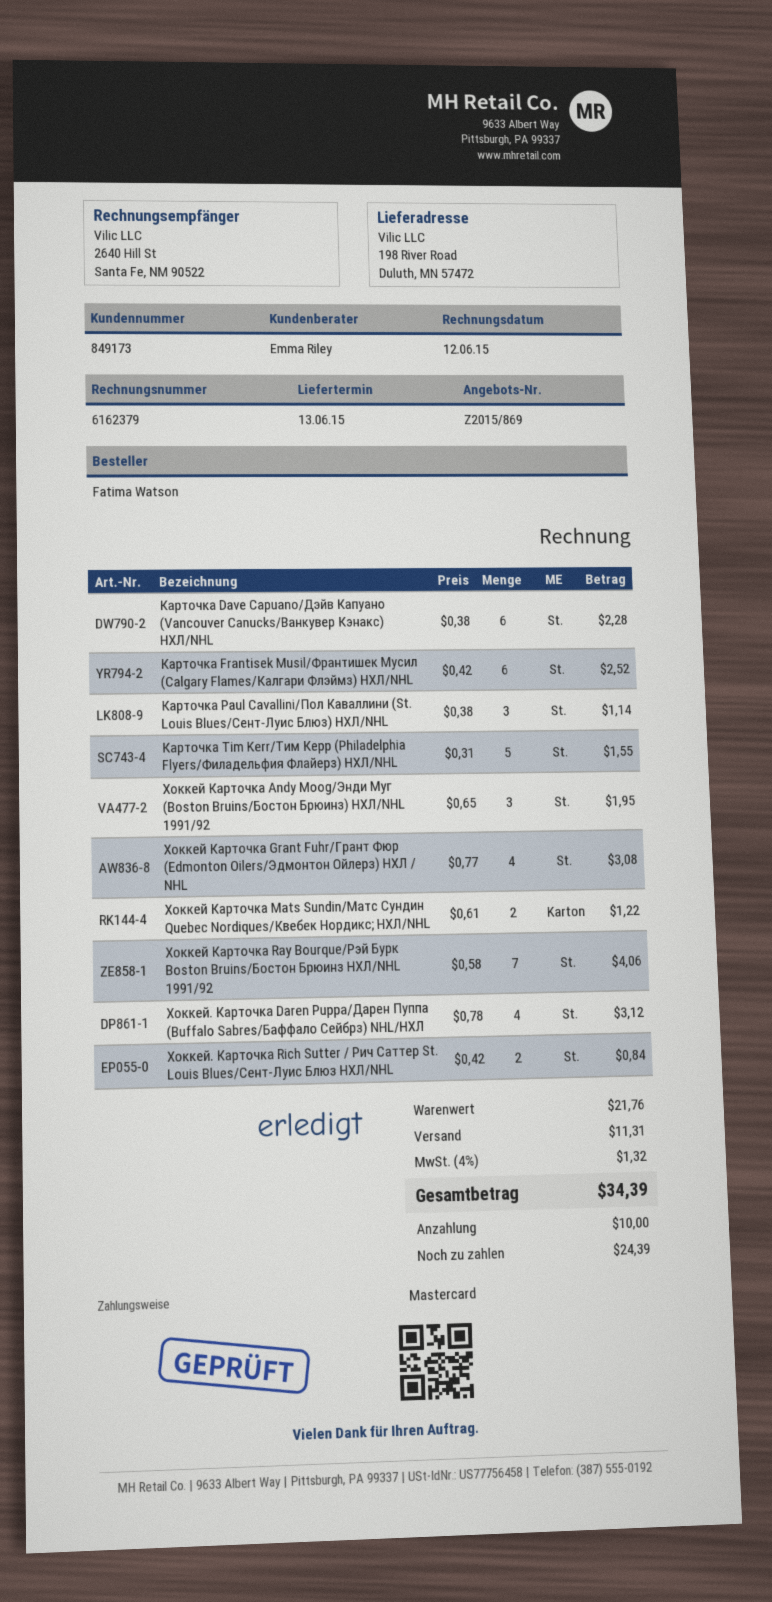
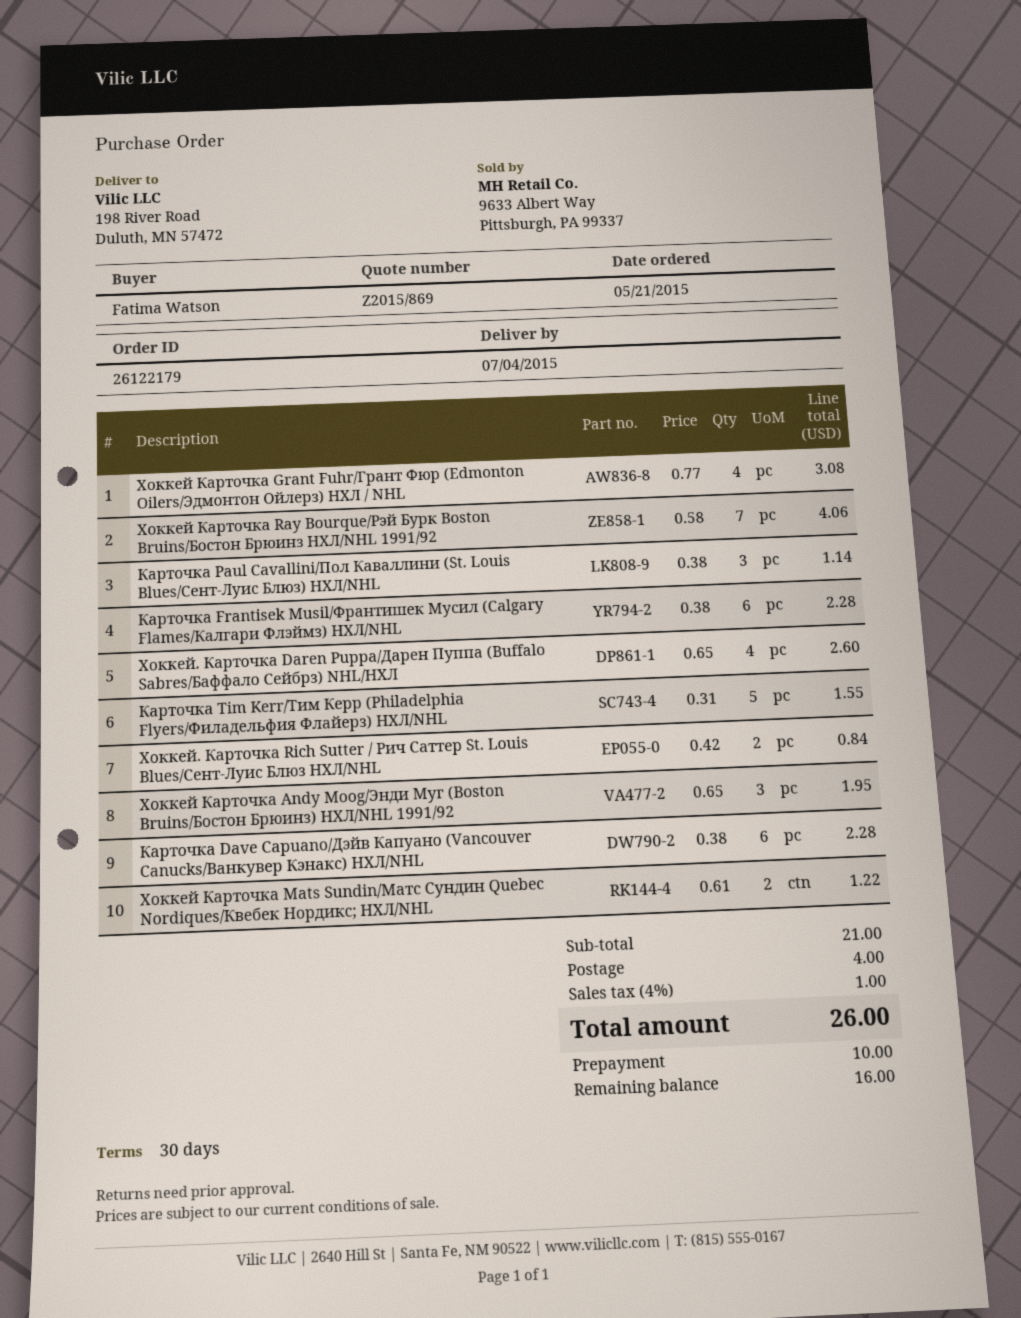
delivery date: 2015-06-13 -> 2015-07-04
Карточка Frantisek Musil/Франтишек Мусил (Calgary Flames/Калгари Флэймз) НХЛ/NHL: 6 x 0.42 = 2.52 -> 6 x 0.38 = 2.28
Хоккей. Карточка Daren Puppa/Дарен Пуппа (Buffalo Sabres/Баффало Сейбрз) NHL/НХЛ: 4 x 0.78 = 3.12 -> 4 x 0.65 = 2.60
subtotal: 21.76 -> 21.00
shipping: 11.31 -> 4.00
tax: 4% = 1.32 -> 4% = 1.00
total: 34.39 -> 26.00
balance: 24.39 -> 16.00

